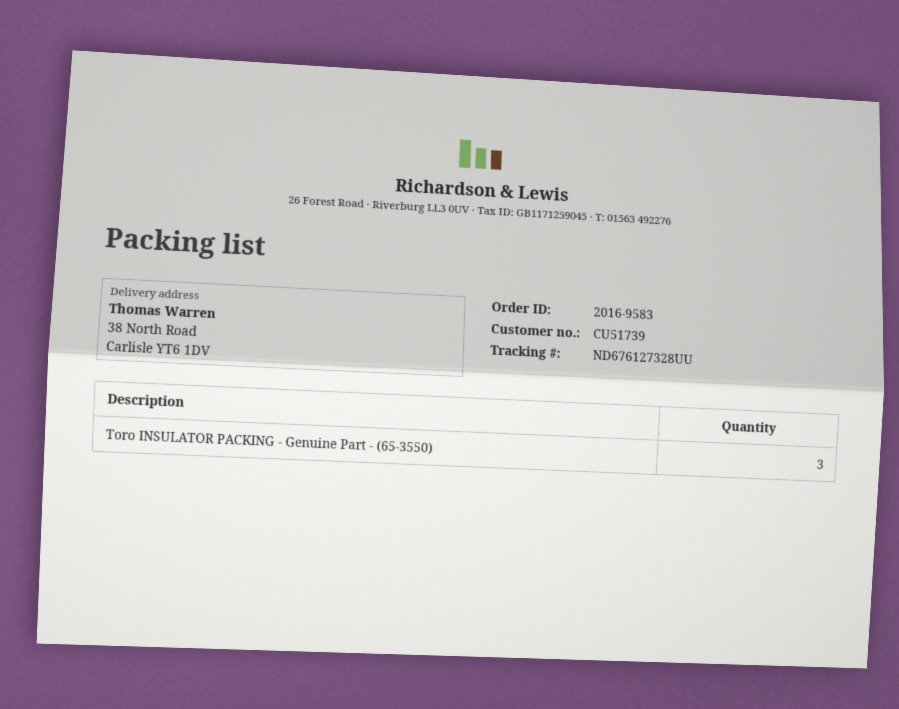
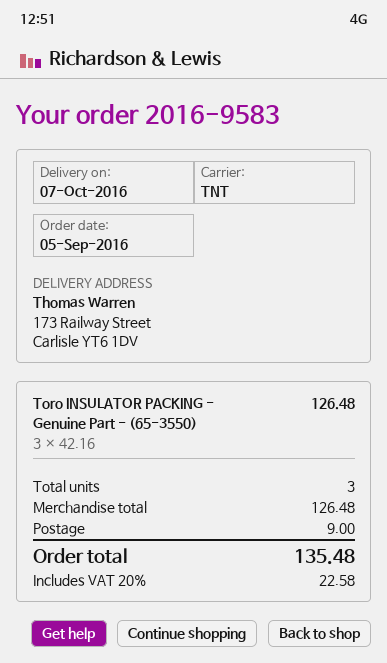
ship to: 38 North Road, Carlisle YT6 1DV -> 173 Railway Street, Carlisle YT6 1DV

